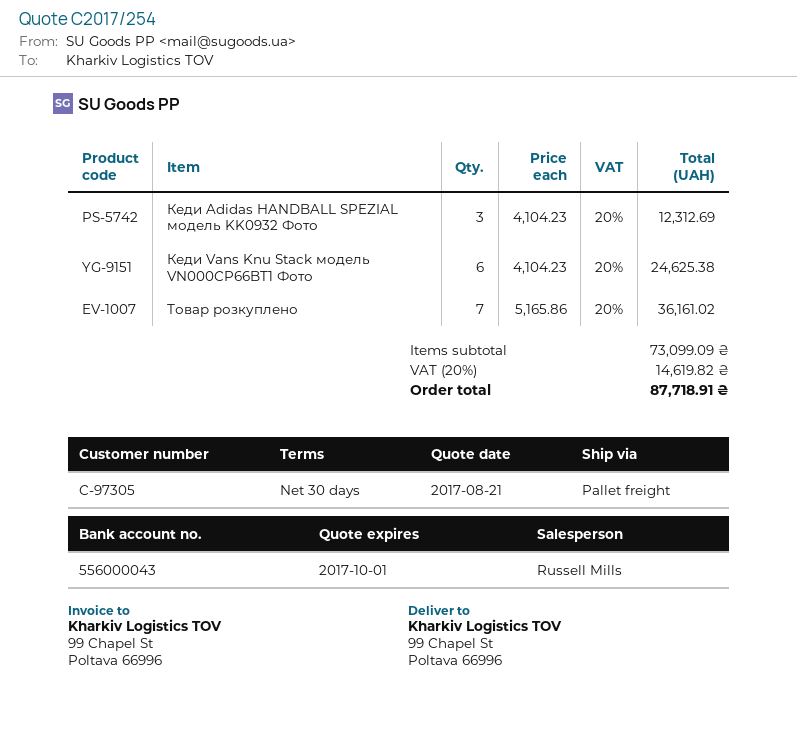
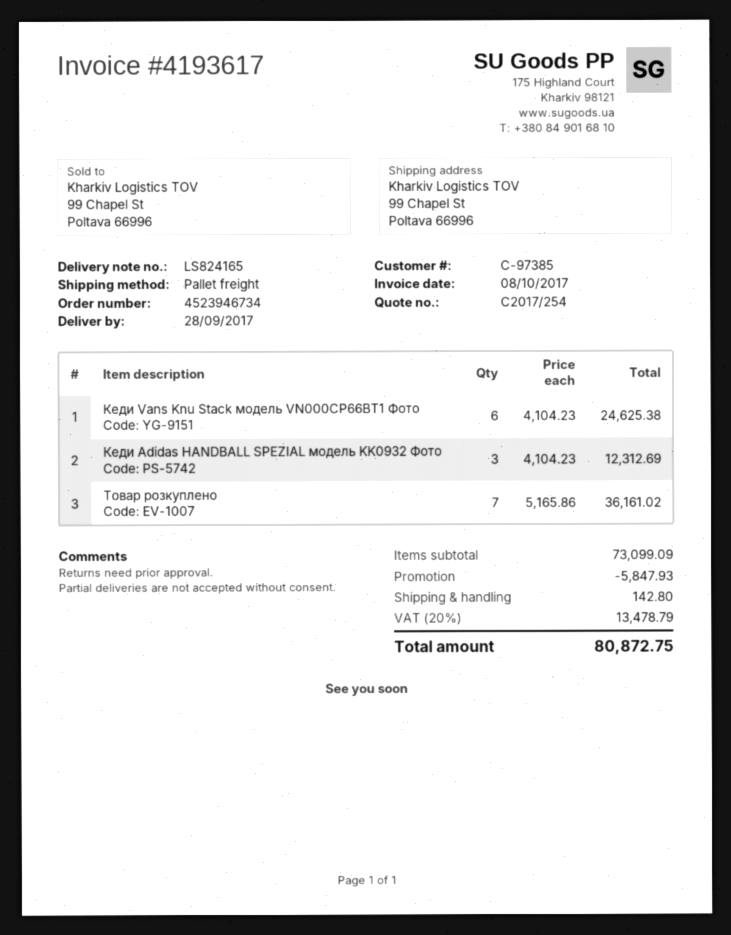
customer number: C-97305 -> C-97385
discount: none -> 5847.93
shipping: none -> 142.80
tax: 20% = 14619.82 -> 20% = 13478.79
total: 87718.91 -> 80872.75

